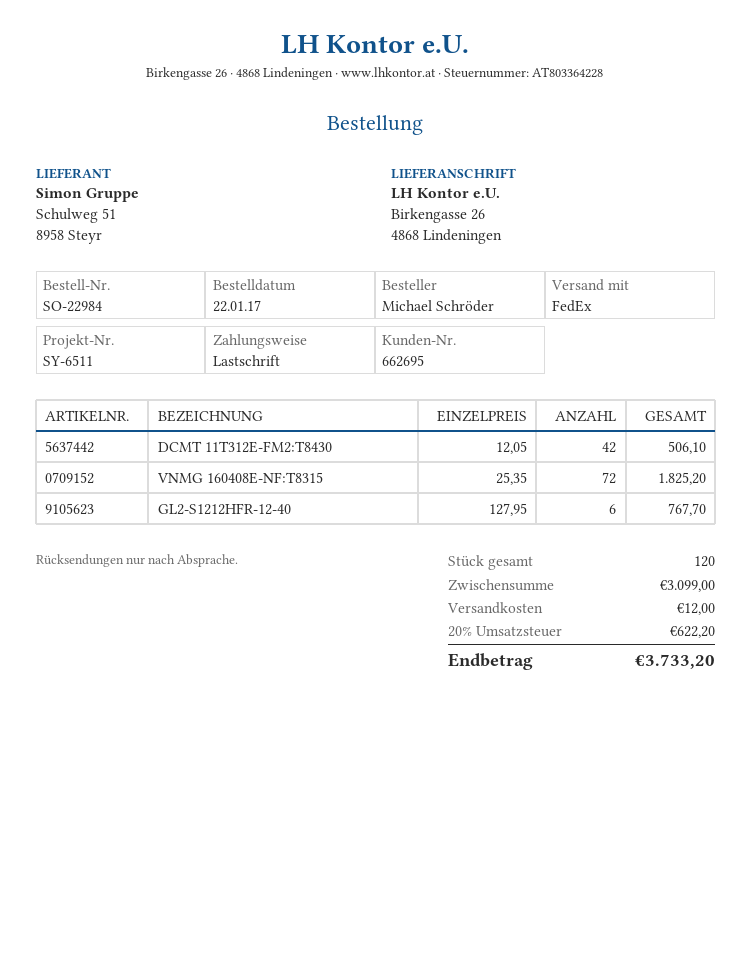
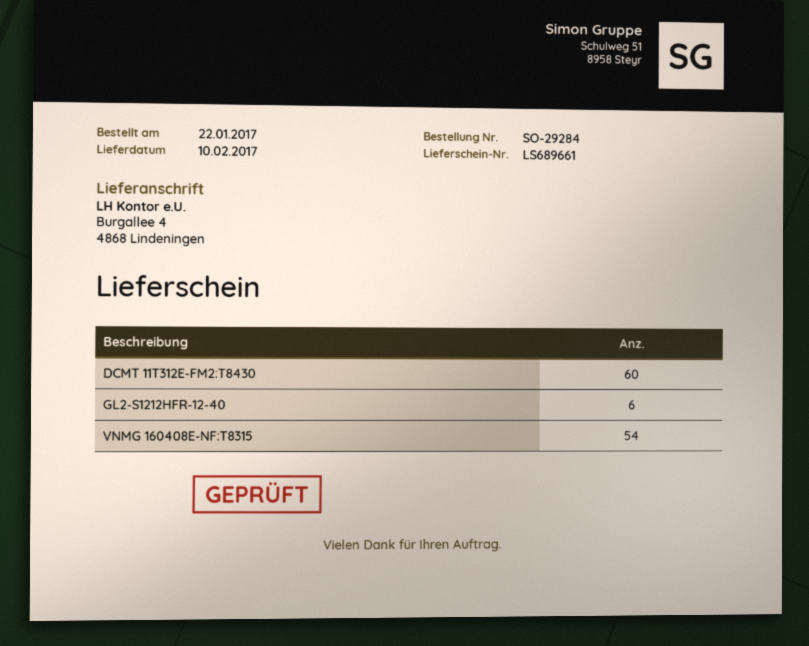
order number: SO-22984 -> SO-29284
ship to: Birkengasse 26, 4868 Lindeningen -> Burgallee 4, 4868 Lindeningen
DCMT 11T312E-FM2:T8430: 42 -> 60
VNMG 160408E-NF:T8315: 72 -> 54

